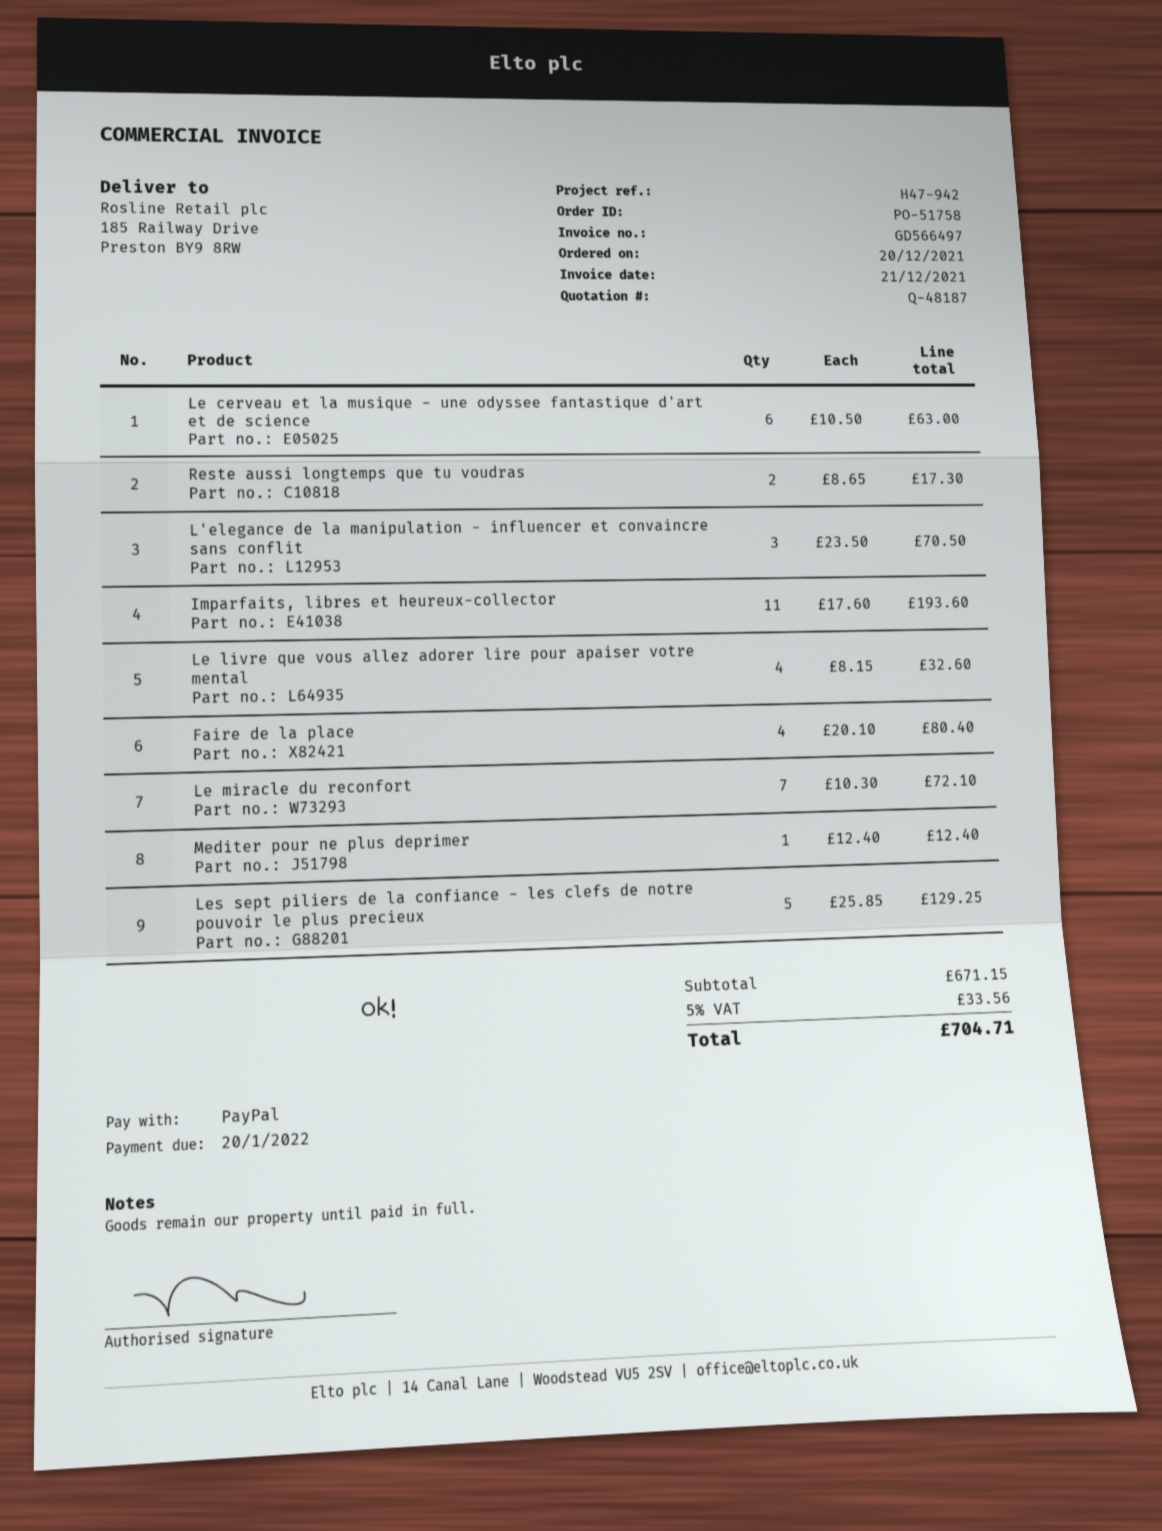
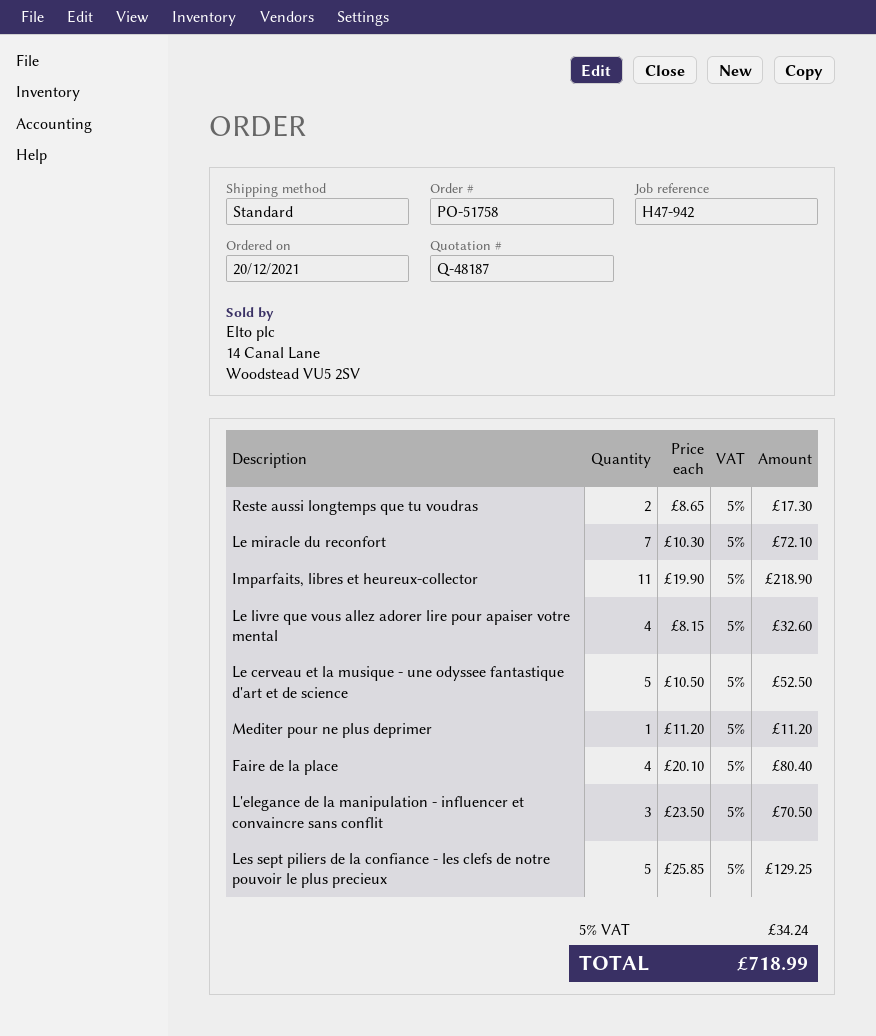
Le cerveau et la musique - une odyssee fantastique d'art et de science: 6 x 10.50 = 63.00 -> 5 x 10.50 = 52.50
Imparfaits, libres et heureux-collector: 11 x 17.60 = 193.60 -> 11 x 19.90 = 218.90
Mediter pour ne plus deprimer: 1 x 12.40 = 12.40 -> 1 x 11.20 = 11.20
tax: 5% = 33.56 -> 5% = 34.24
total: 704.71 -> 718.99

